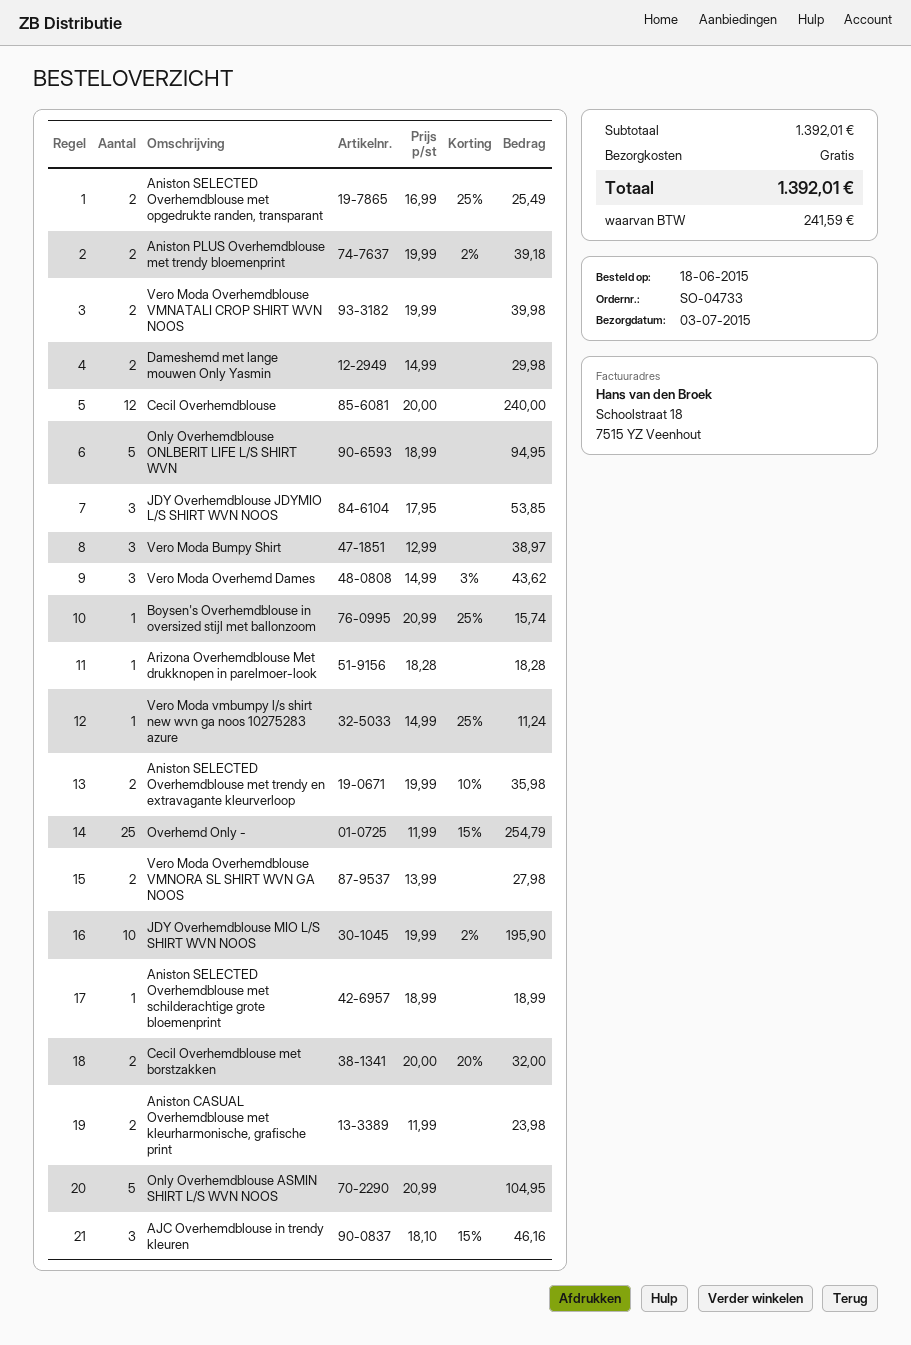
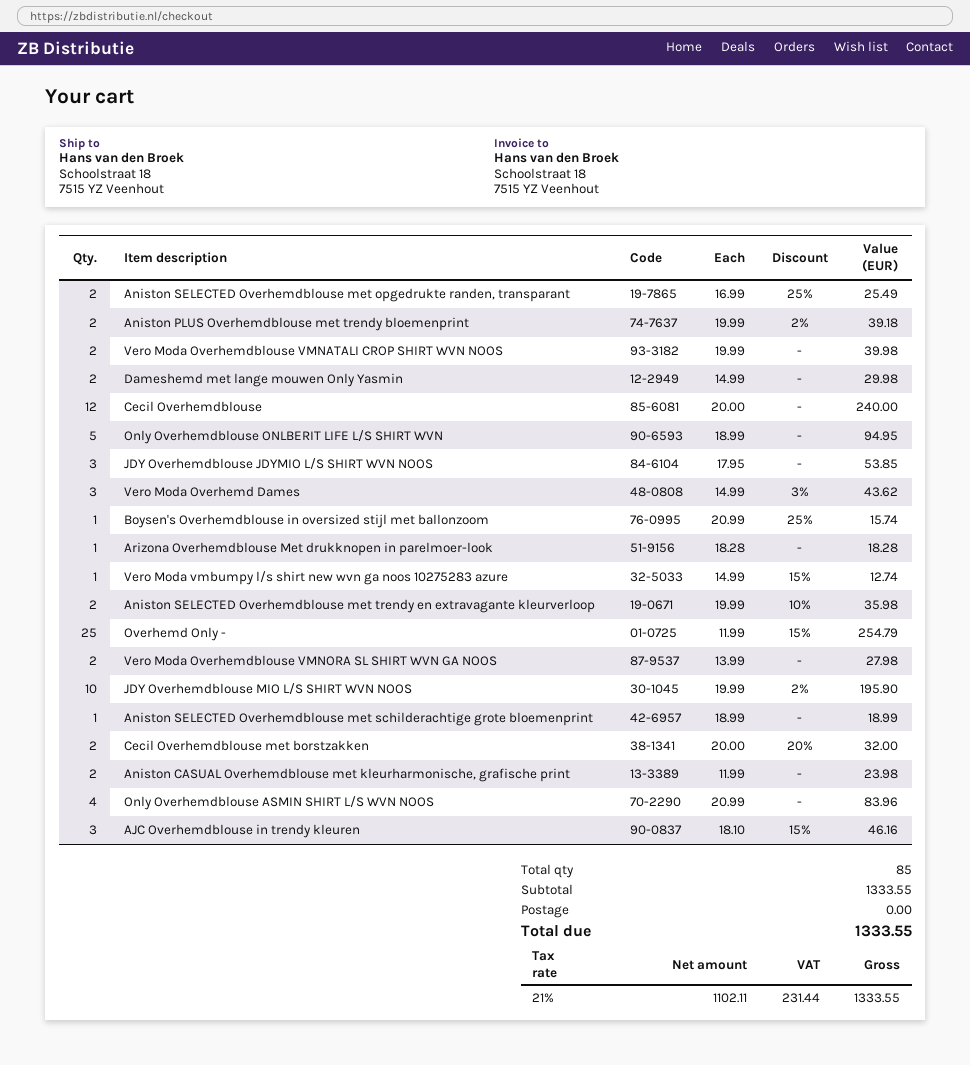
Vero Moda Bumpy Shirt: 3 x 12.99 = 38.97 -> none
Vero Moda vmbumpy l/s shirt new wvn ga noos 10275283 azure: 1 x 14.99 - 25% = 11.24 -> 1 x 14.99 - 15% = 12.74
Only Overhemdblouse ASMIN SHIRT L/S WVN NOOS: 5 x 20.99 = 104.95 -> 4 x 20.99 = 83.96
subtotal: 1392.01 -> 1333.55
tax: 241.59 -> 231.44
total: 1392.01 -> 1333.55

